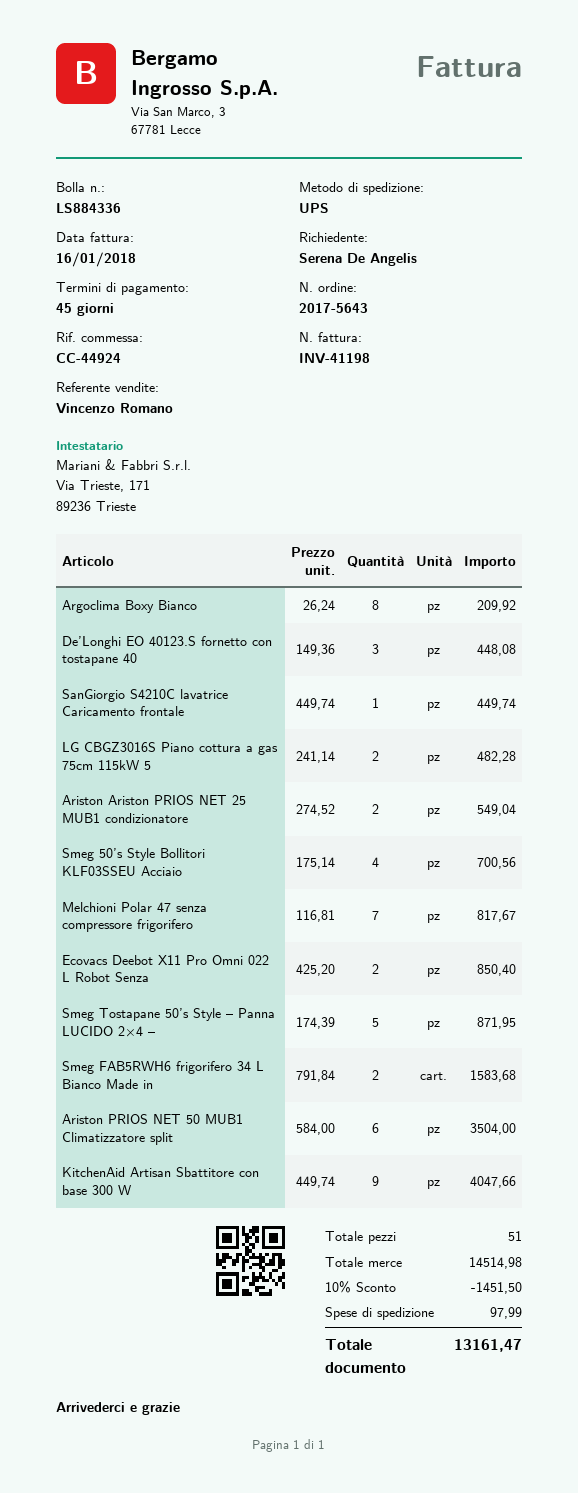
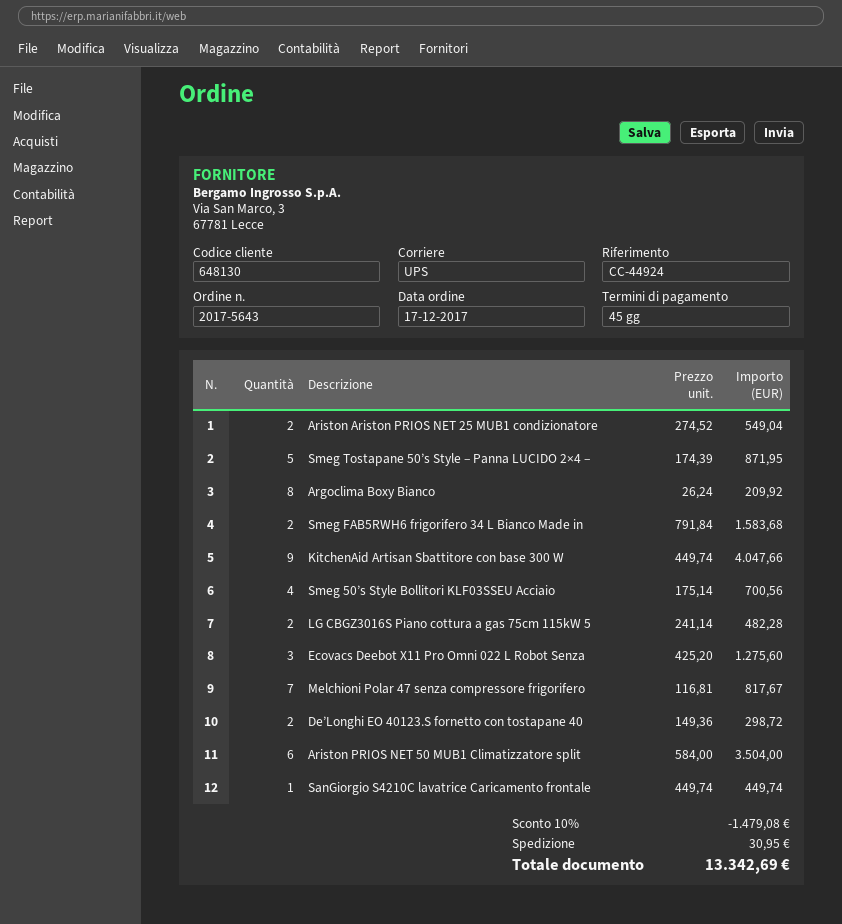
De’Longhi EO 40123.S fornetto con tostapane 40: 3 x 149.36 = 448.08 -> 2 x 149.36 = 298.72
Ecovacs Deebot X11 Pro Omni 022 L Robot Senza: 2 x 425.20 = 850.40 -> 3 x 425.20 = 1275.60
discount: 10% = 1451.50 -> 10% = 1479.08
shipping: 97.99 -> 30.95
total: 13161.47 -> 13342.69

